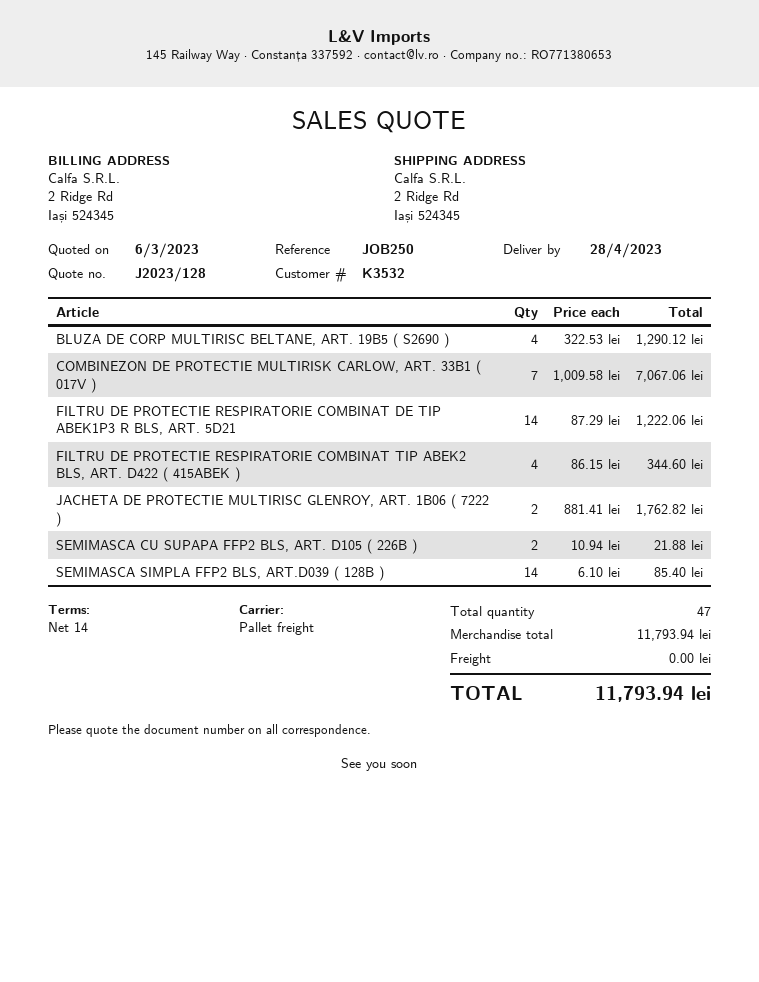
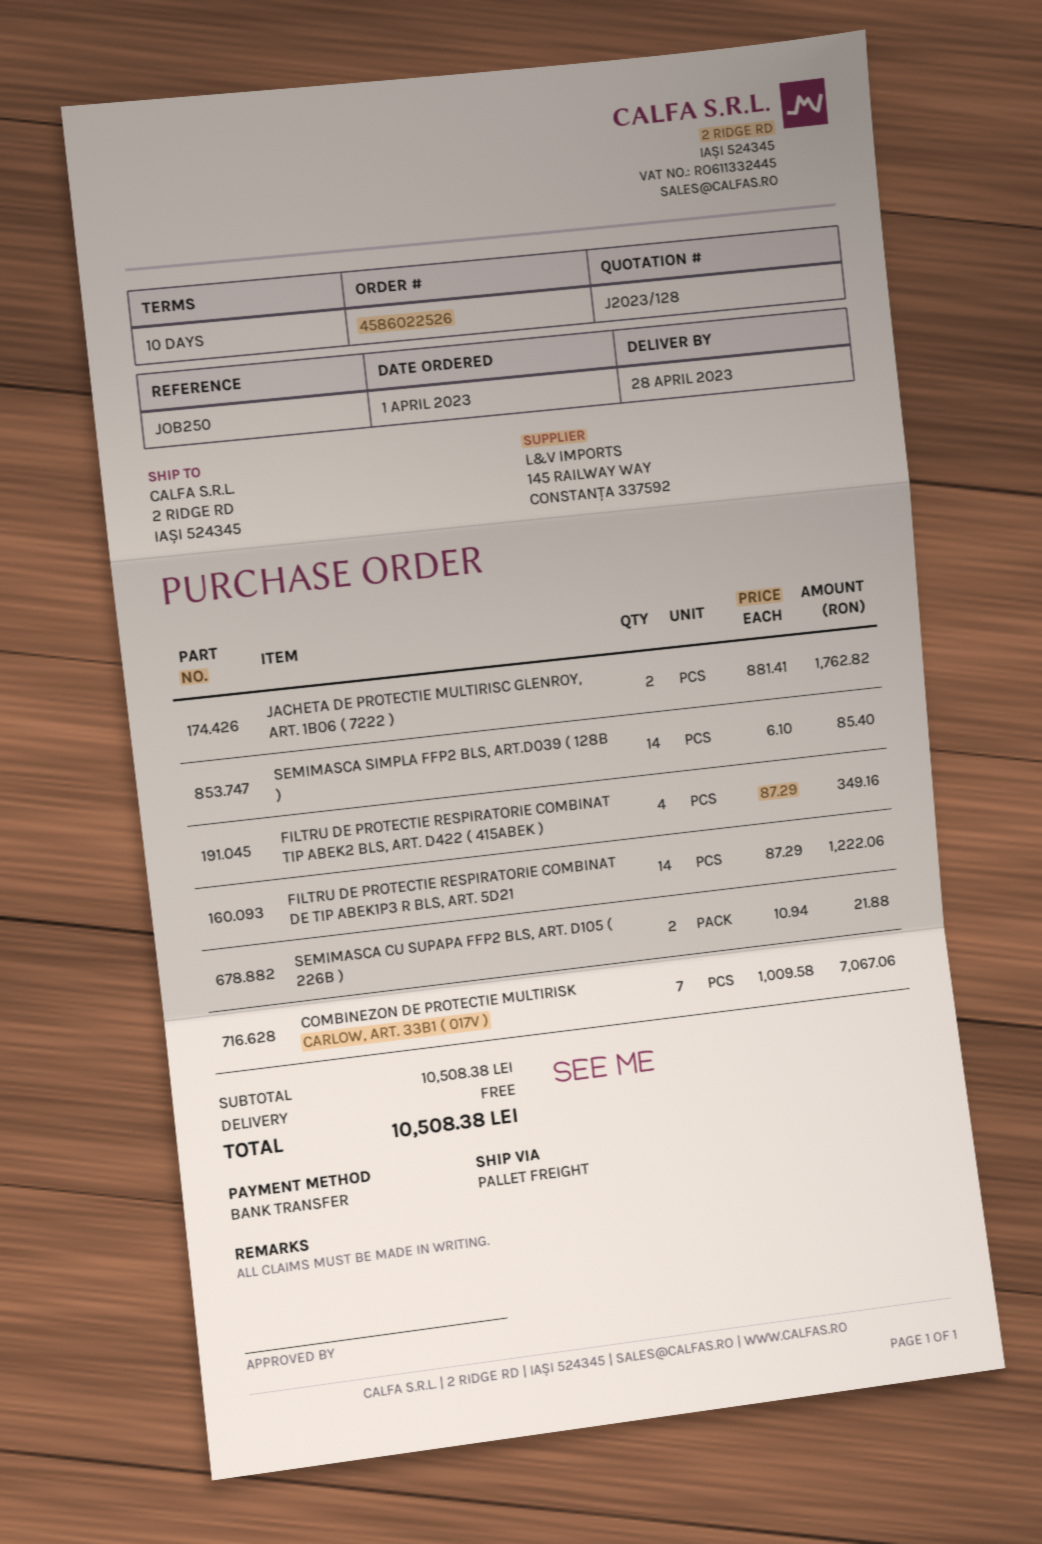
payment terms: 14 days -> 10 days
BLUZA DE CORP MULTIRISC BELTANE, ART. 19B5 ( S2690 ): 4 x 322.53 = 1290.12 -> none
FILTRU DE PROTECTIE RESPIRATORIE COMBINAT TIP ABEK2 BLS, ART. D422 ( 415ABEK ): 4 x 86.15 = 344.60 -> 4 x 87.29 = 349.16
subtotal: 11793.94 -> 10508.38
total: 11793.94 -> 10508.38

